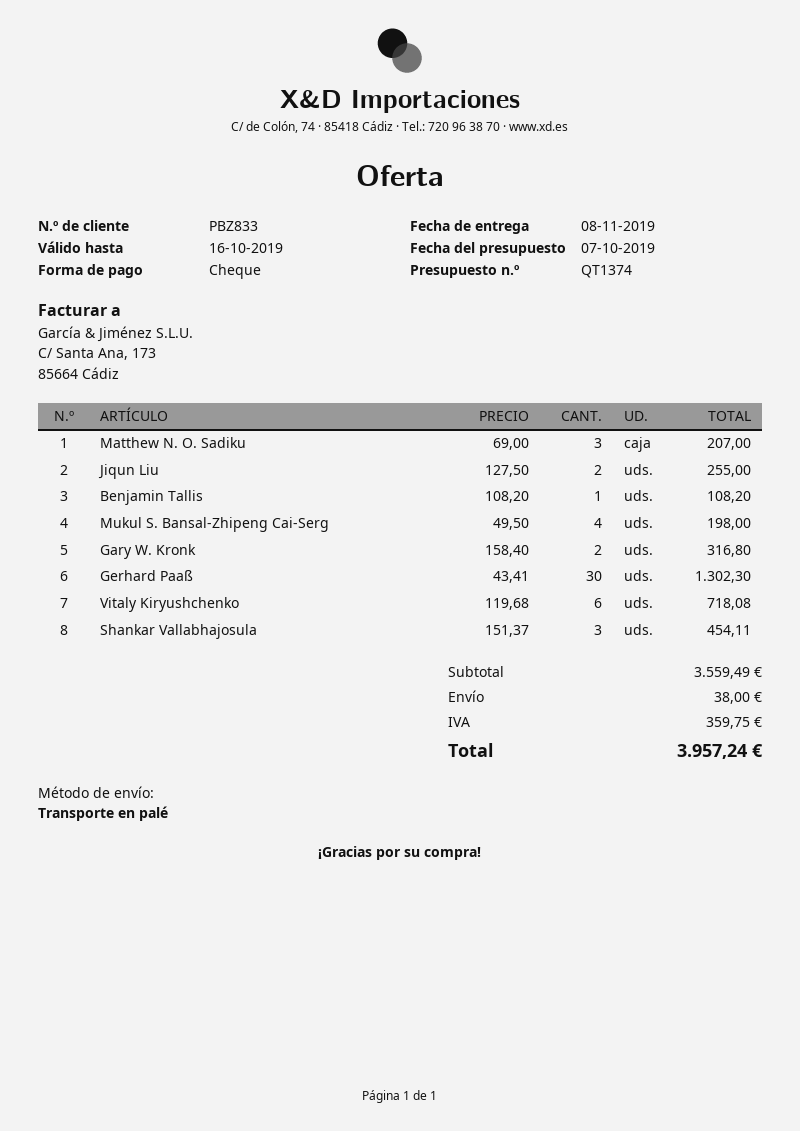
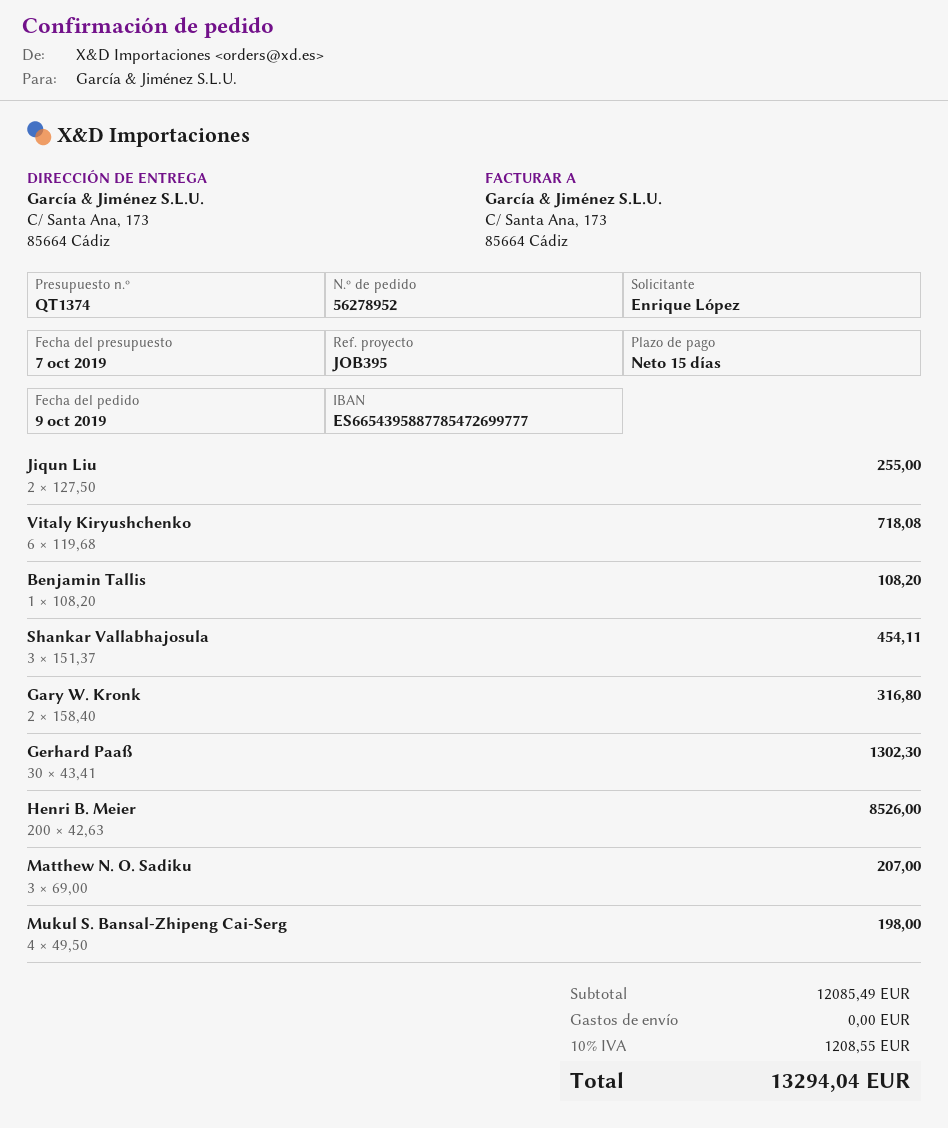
Henri B. Meier: none -> 200 x 42.63 = 8526.00
subtotal: 3559.49 -> 12085.49
shipping: 38.00 -> 0.00
tax: 359.75 -> 1208.55
total: 3957.24 -> 13294.04

